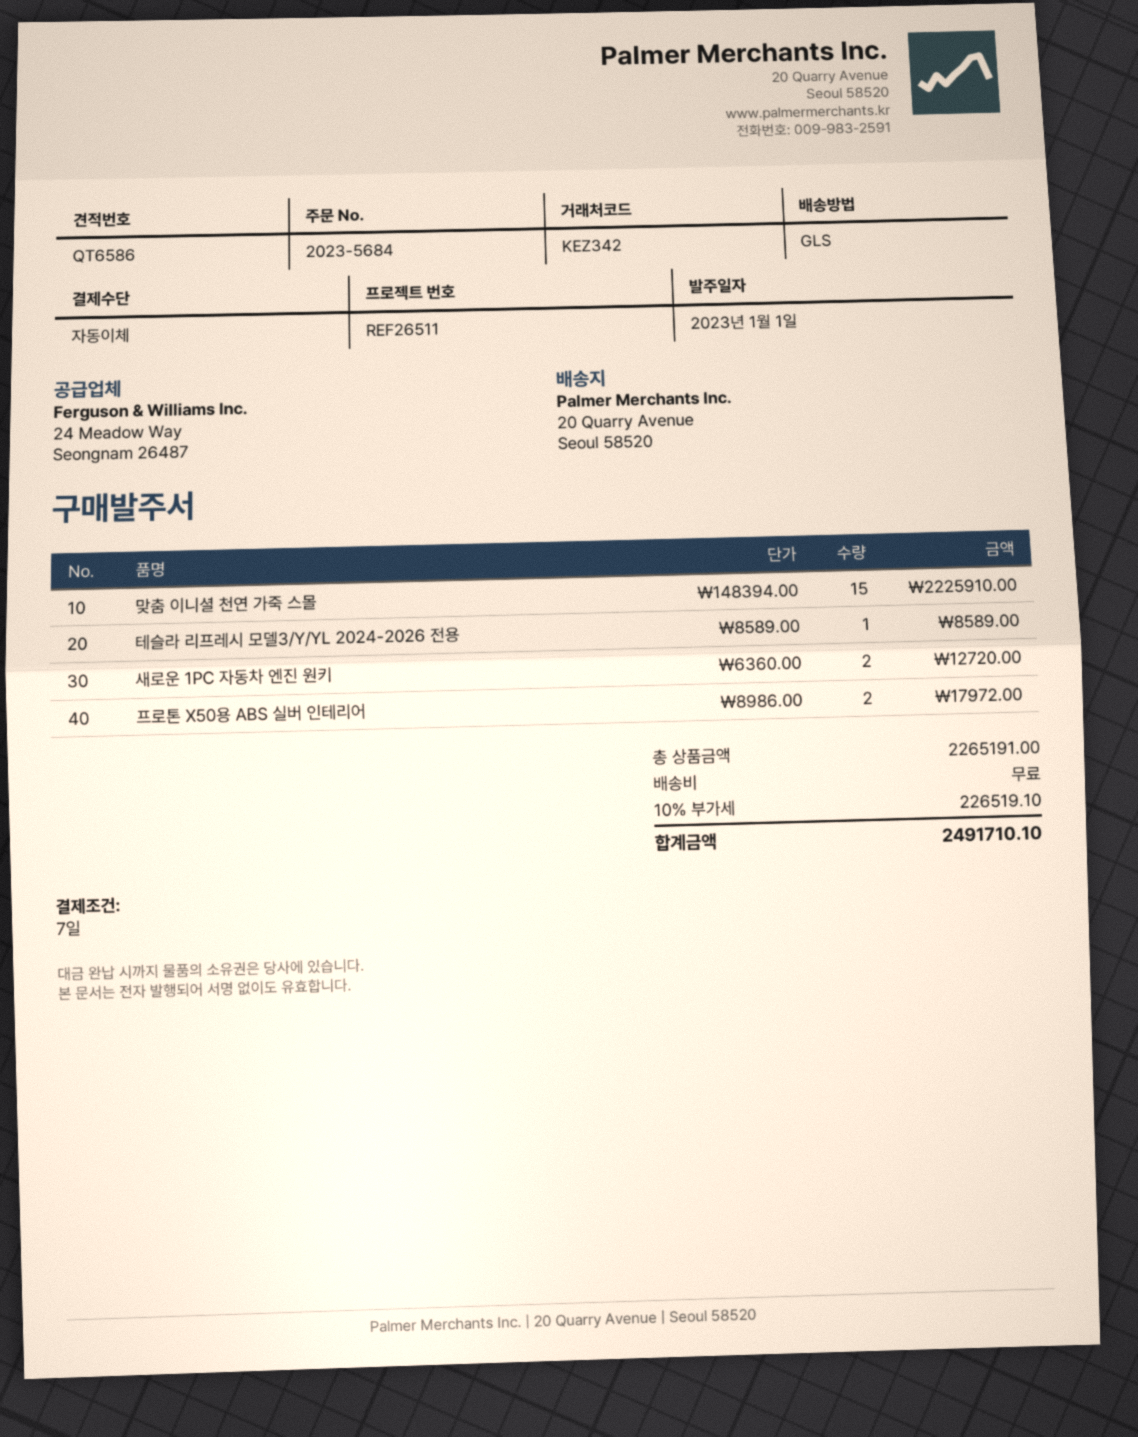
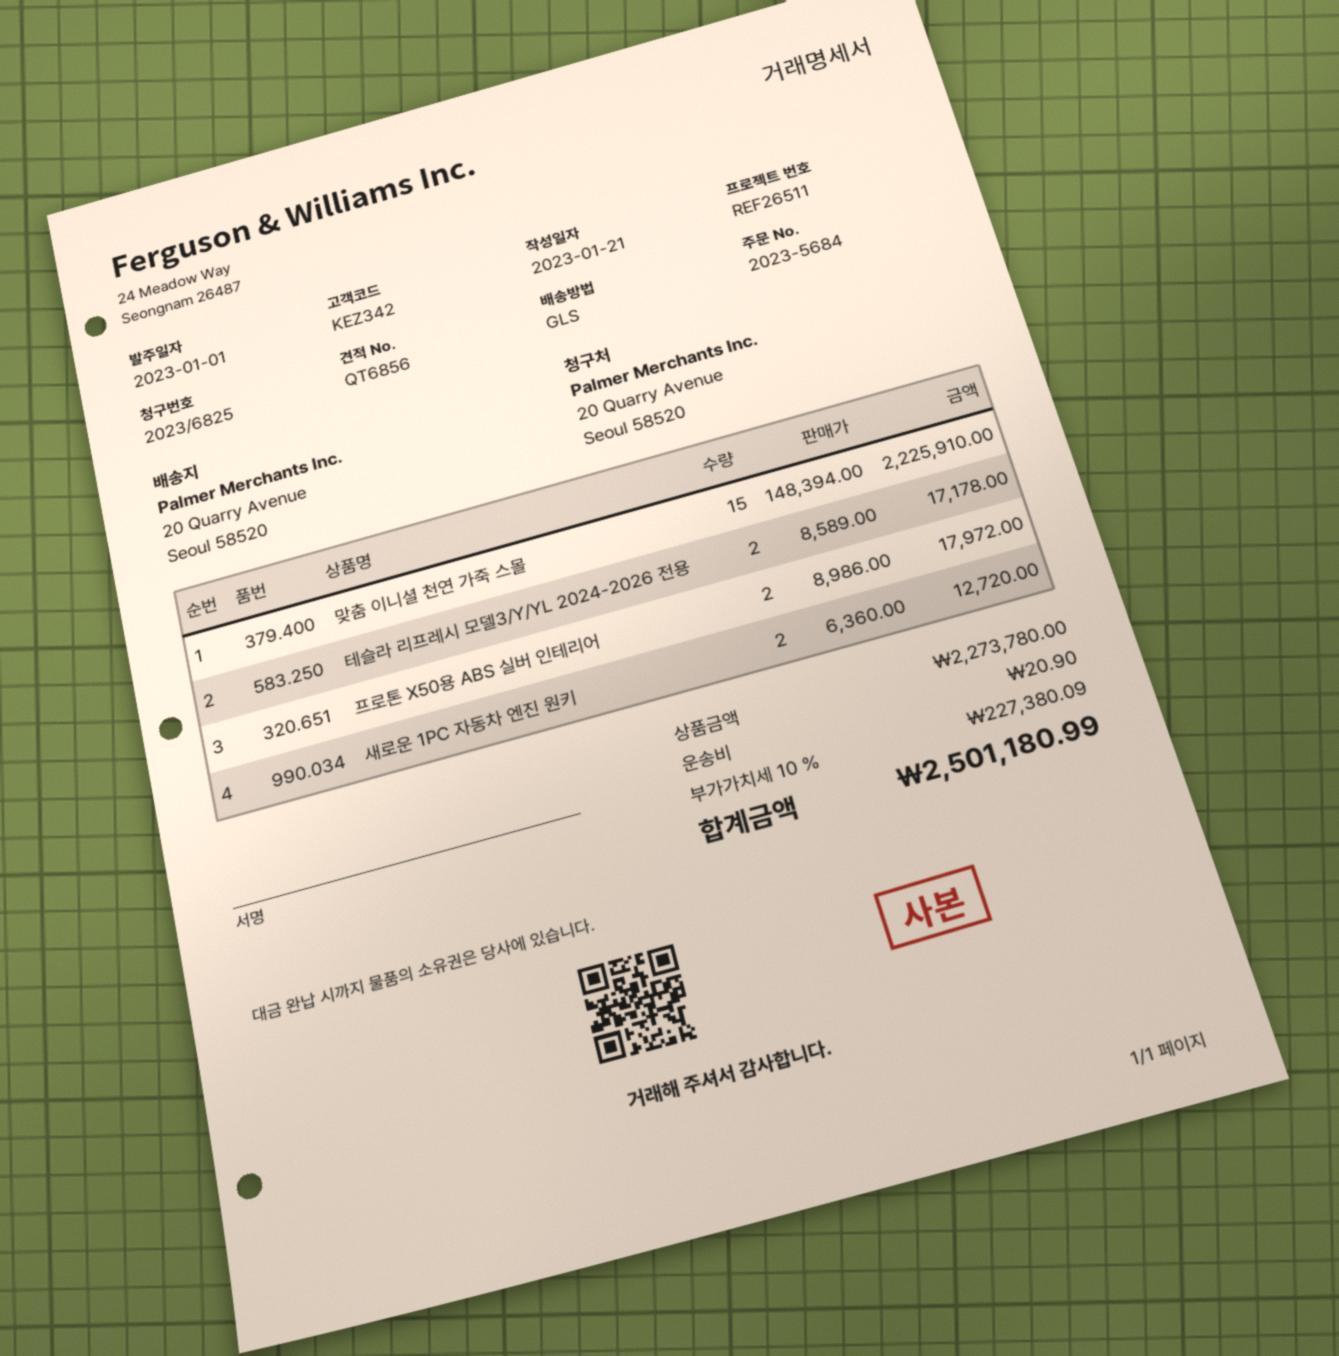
quote number: QT6586 -> QT6856
테슬라 리프레시 모델3/Y/YL 2024-2026 전용: 1 x 8589.00 = 8589.00 -> 2 x 8589.00 = 17178.00
subtotal: 2265191.00 -> 2273780.00
shipping: 0.00 -> 20.90
tax: 10% = 226519.10 -> 10% = 227380.09
total: 2491710.10 -> 2501180.99

